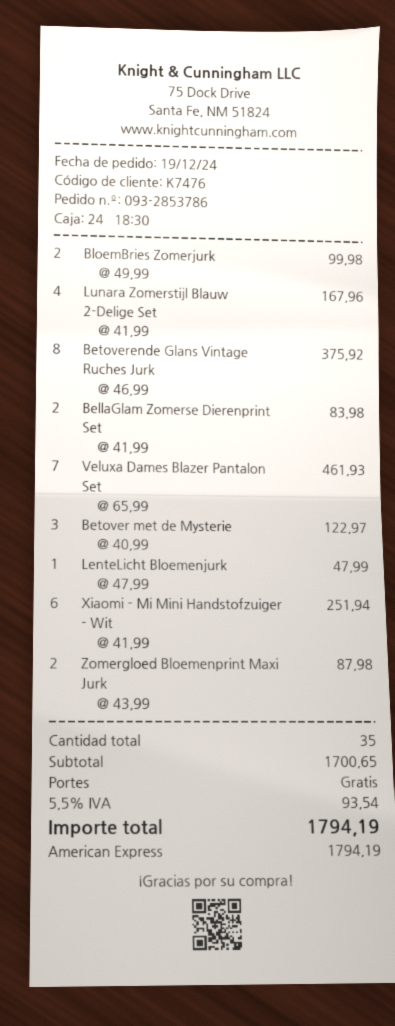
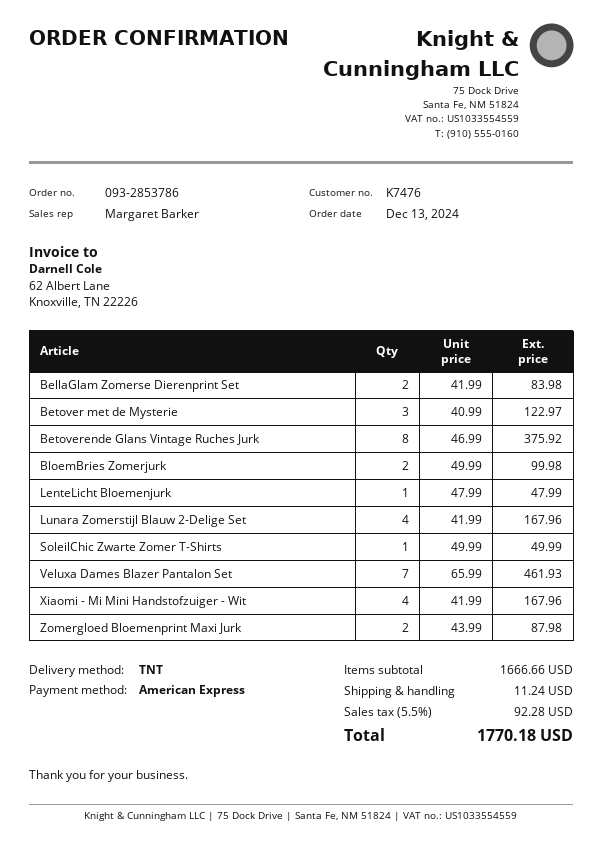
order date: 2024-12-19 -> 2024-12-13
Xiaomi - Mi Mini Handstofzuiger - Wit: 6 x 41.99 = 251.94 -> 4 x 41.99 = 167.96
SoleilChic Zwarte Zomer T-Shirts: none -> 1 x 49.99 = 49.99
subtotal: 1700.65 -> 1666.66
shipping: 0.00 -> 11.24
tax: 5.5% = 93.54 -> 5.5% = 92.28
total: 1794.19 -> 1770.18

